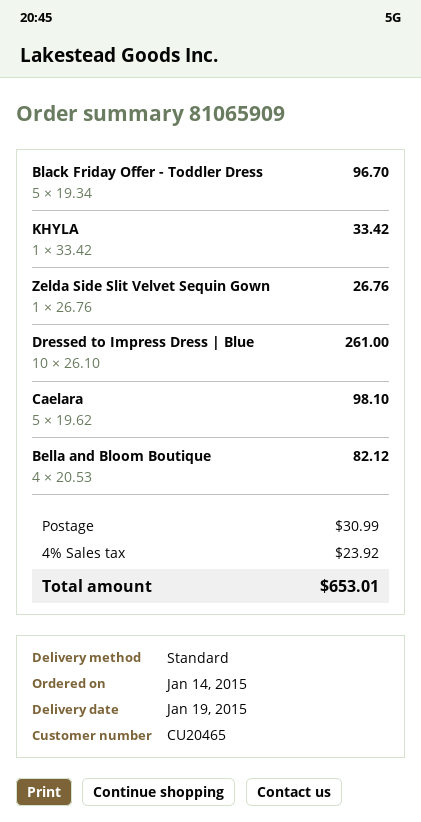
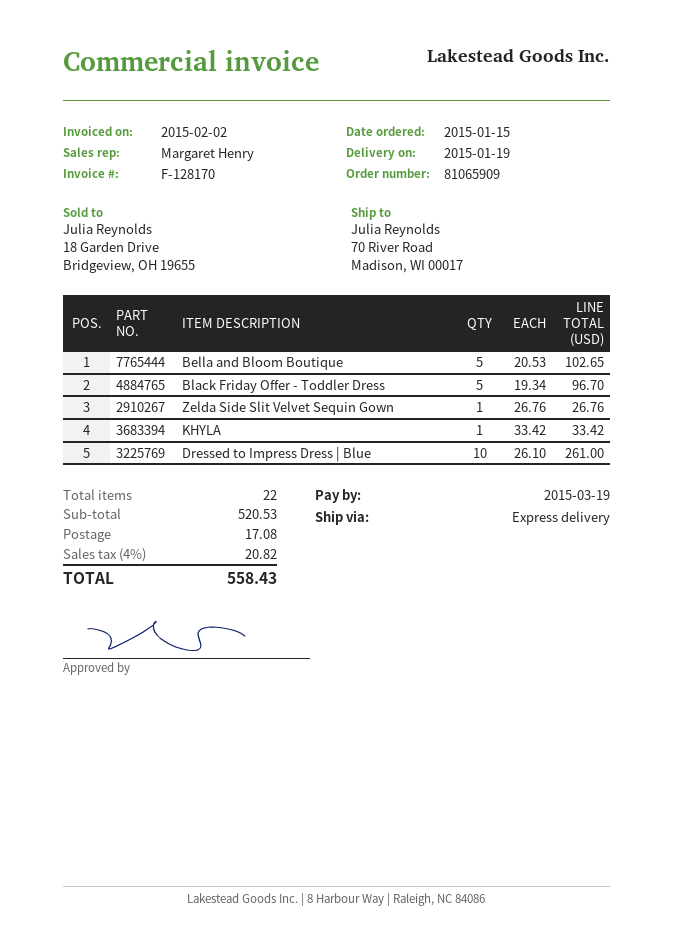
order date: 2015-01-14 -> 2015-01-15
shipping method: standard -> express
Caelara: 5 x 19.62 = 98.10 -> none
Bella and Bloom Boutique: 4 x 20.53 = 82.12 -> 5 x 20.53 = 102.65
shipping: 30.99 -> 17.08
tax: 4% = 23.92 -> 4% = 20.82
total: 653.01 -> 558.43

